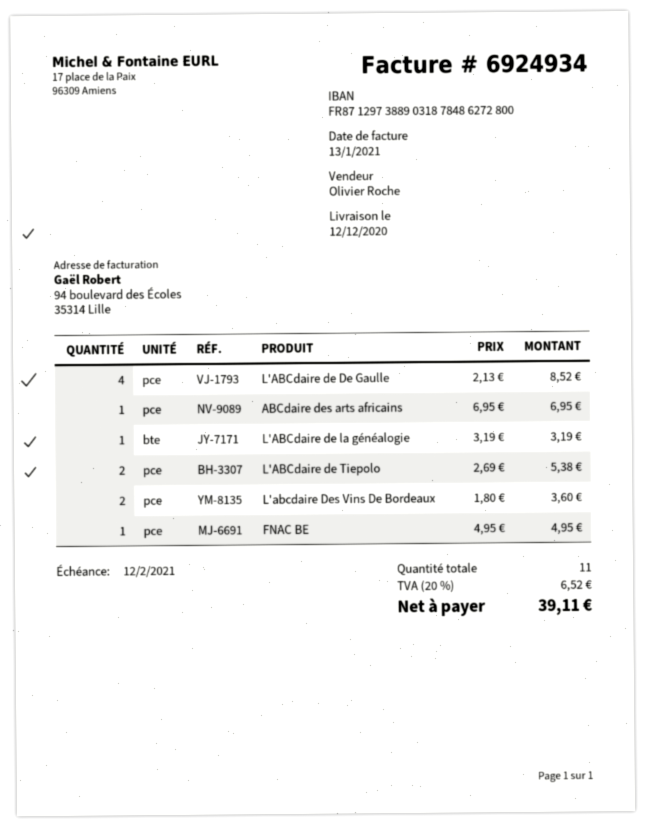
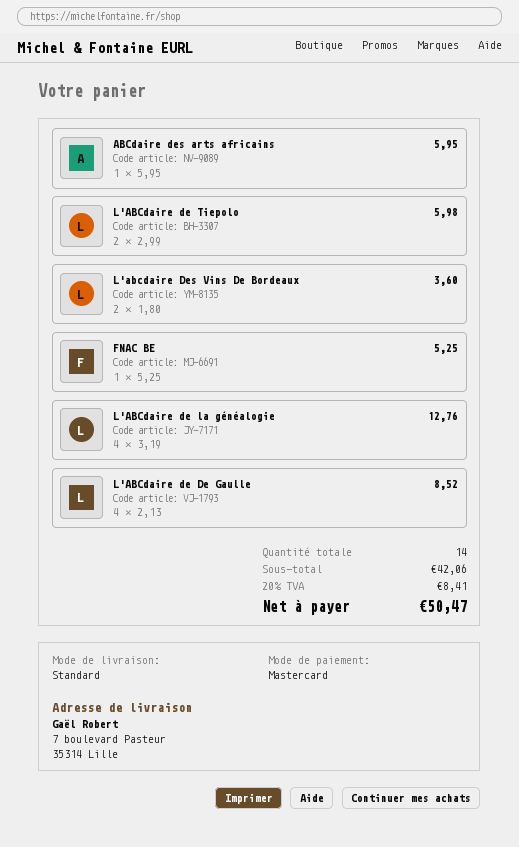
ABCdaire des arts africains: 1 x 6.95 = 6.95 -> 1 x 5.95 = 5.95
L'ABCdaire de la généalogie: 1 x 3.19 = 3.19 -> 4 x 3.19 = 12.76
L'ABCdaire de Tiepolo: 2 x 2.69 = 5.38 -> 2 x 2.99 = 5.98
FNAC BE: 1 x 4.95 = 4.95 -> 1 x 5.25 = 5.25
total quantity: 11 -> 14
tax: 20% = 6.52 -> 20% = 8.41
total: 39.11 -> 50.47

